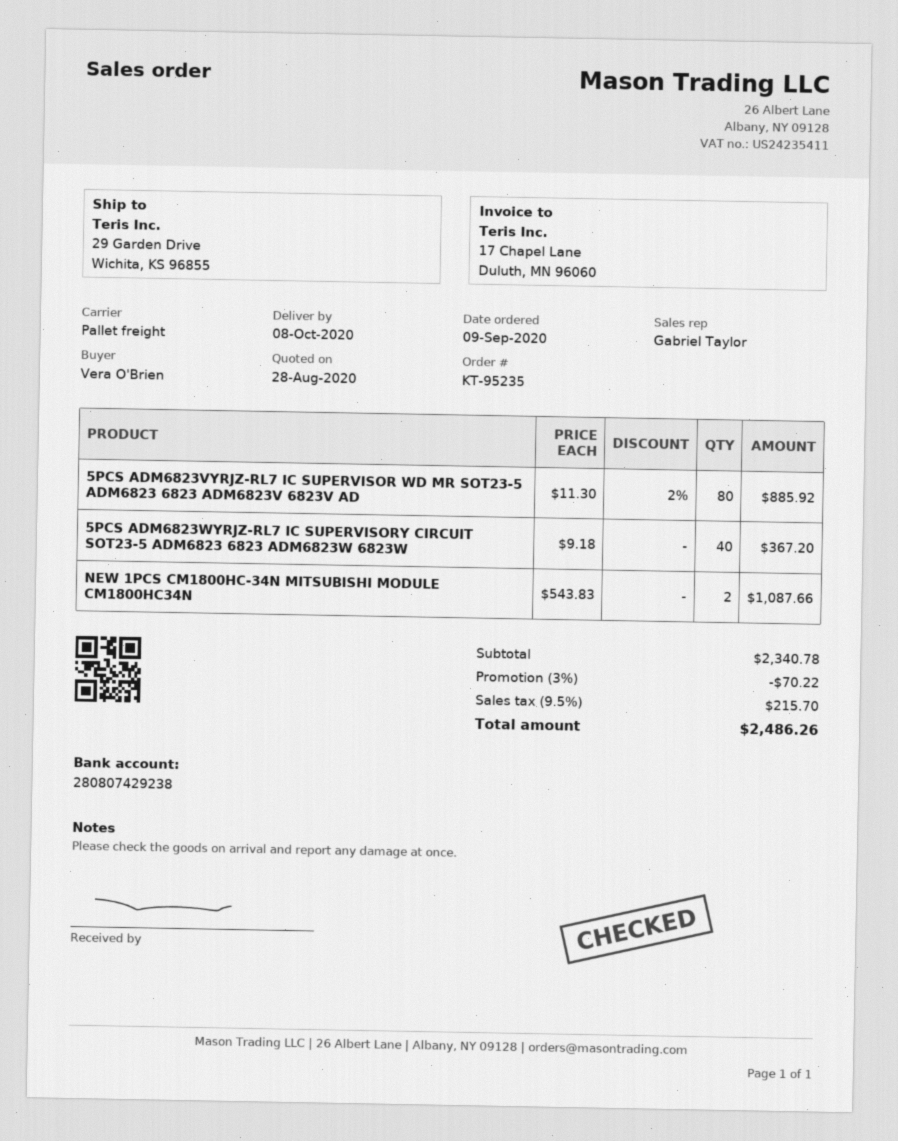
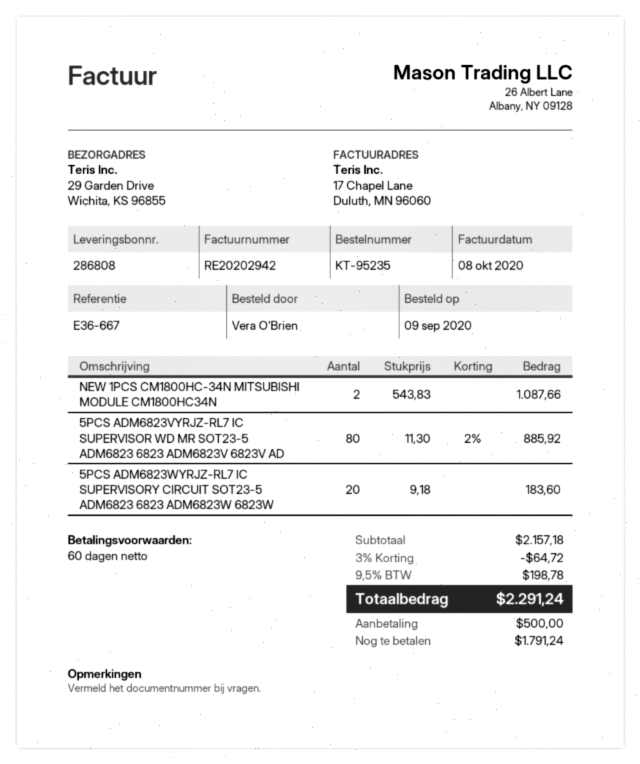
5PCS ADM6823WYRJZ-RL7 IC SUPERVISORY CIRCUIT SOT23-5 ADM6823 6823 ADM6823W 6823W: 40 x 9.18 = 367.20 -> 20 x 9.18 = 183.60
subtotal: 2340.78 -> 2157.18
discount: 3% = 70.22 -> 3% = 64.72
tax: 9.5% = 215.70 -> 9.5% = 198.78
total: 2486.26 -> 2291.24

